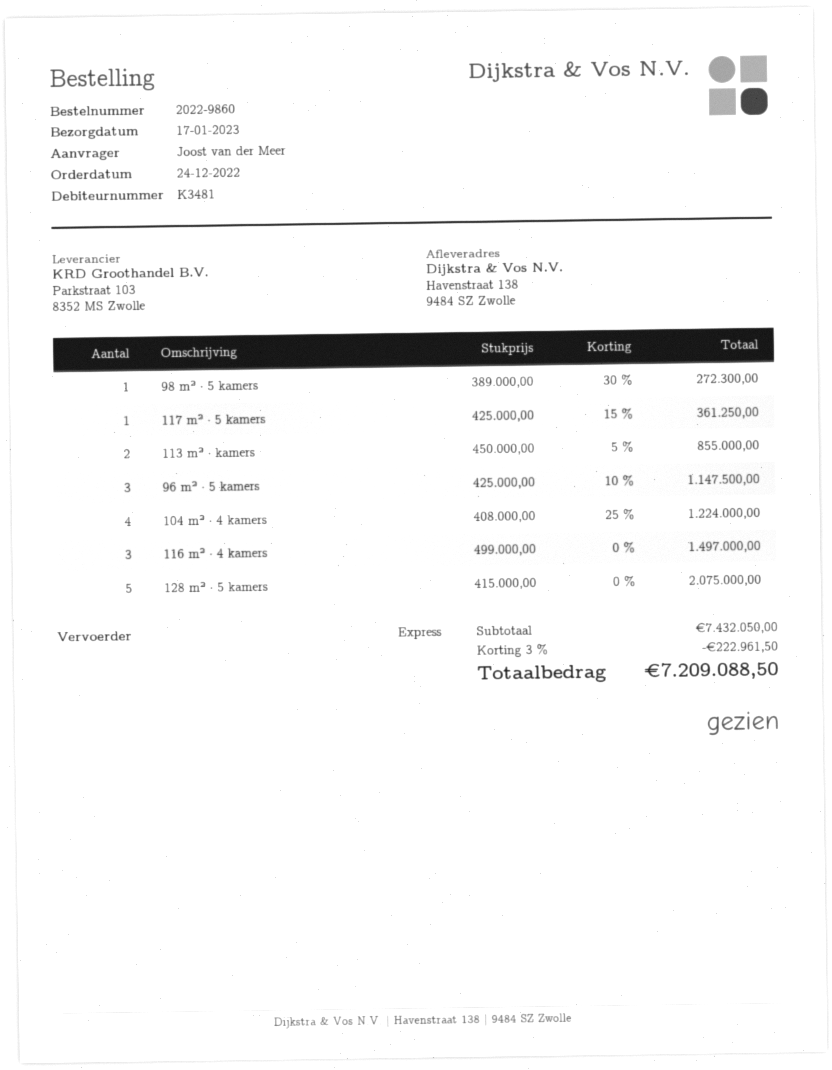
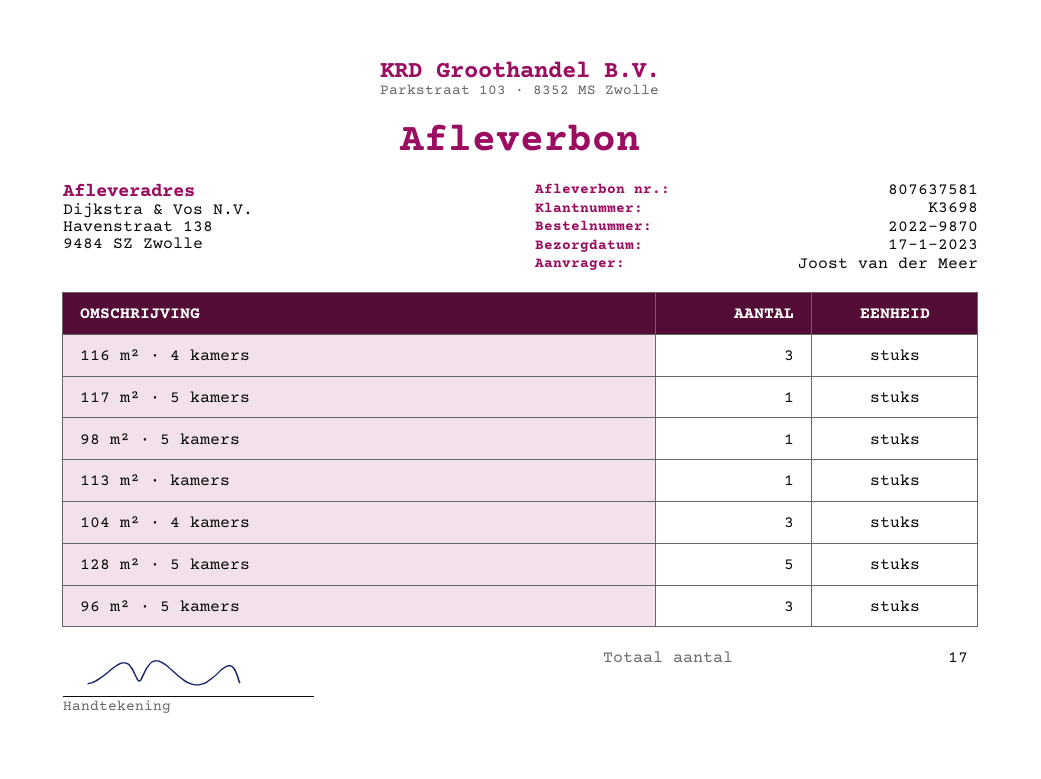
order number: 2022-9860 -> 2022-9870
customer number: K3481 -> K3698
113 m² · kamers: 2 -> 1
104 m² · 4 kamers: 4 -> 3

